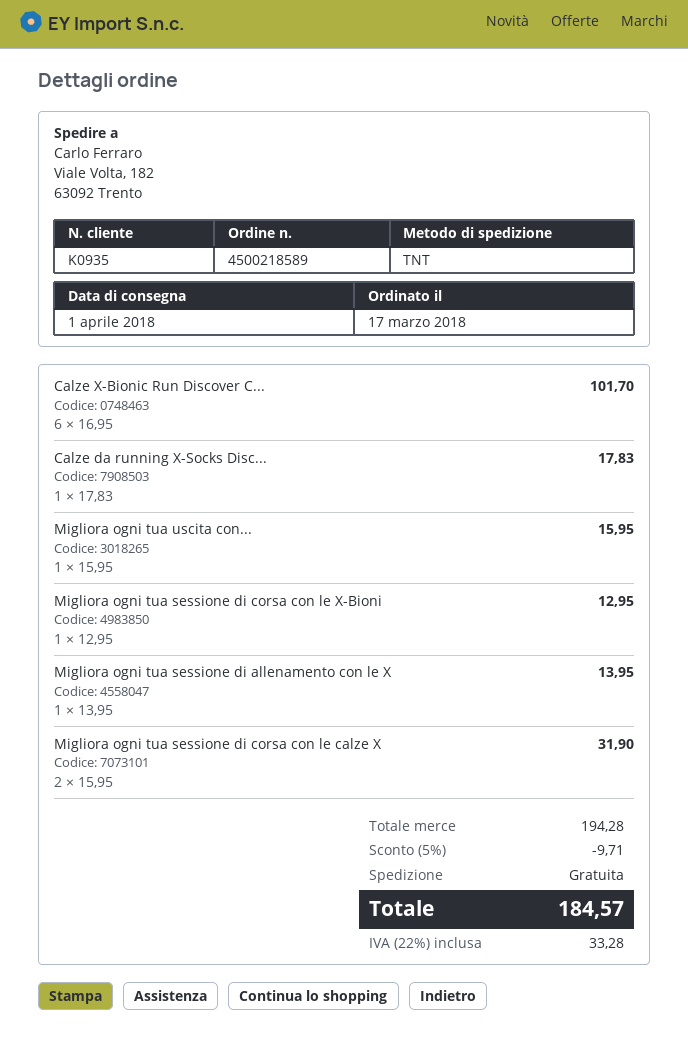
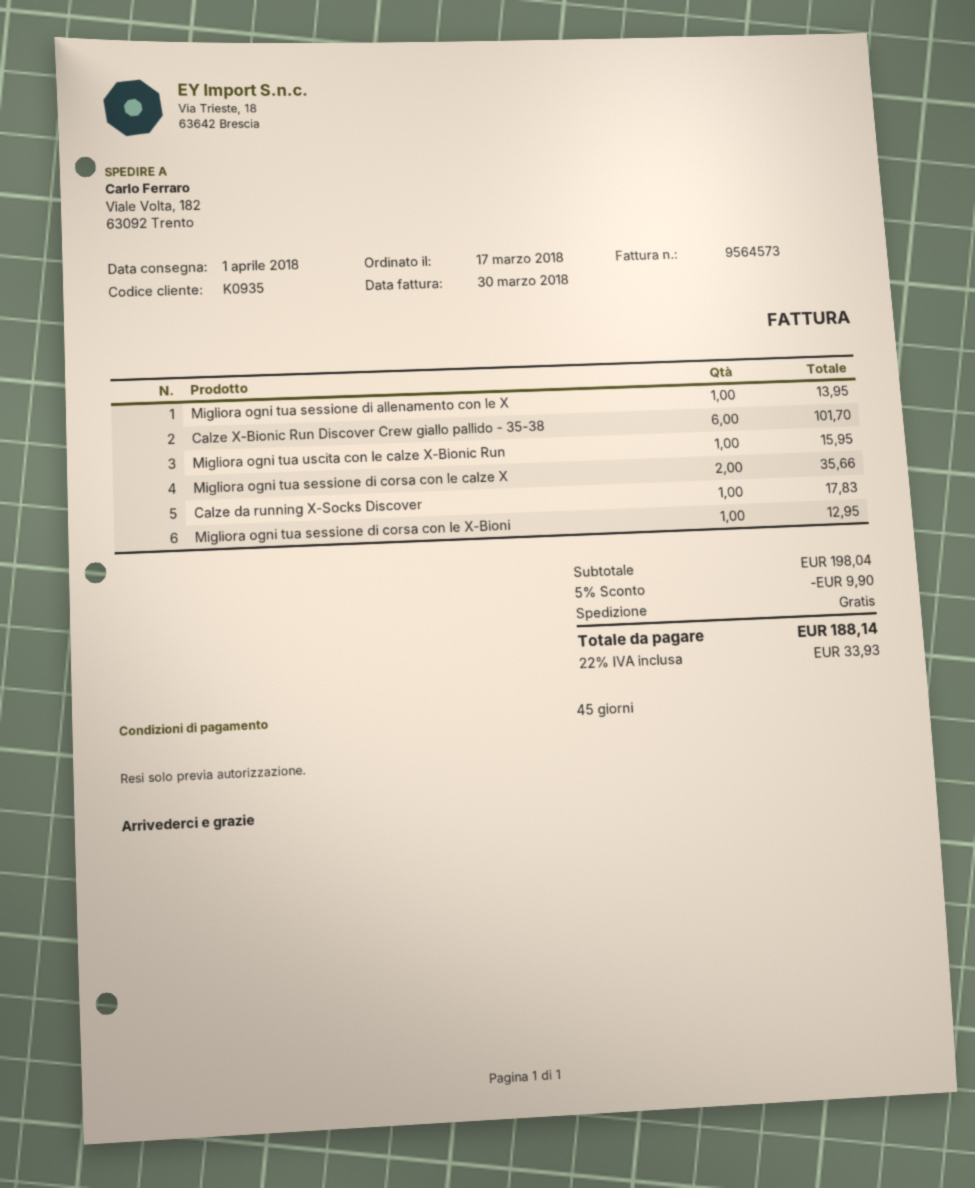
Migliora ogni tua sessione di corsa con le calze X: 2 for 31.90 -> 2 for 35.66
subtotal: 194.28 -> 198.04
discount: 5% = 9.71 -> 5% = 9.90
tax: 22% = 33.28 -> 22% = 33.93
total: 184.57 -> 188.14

